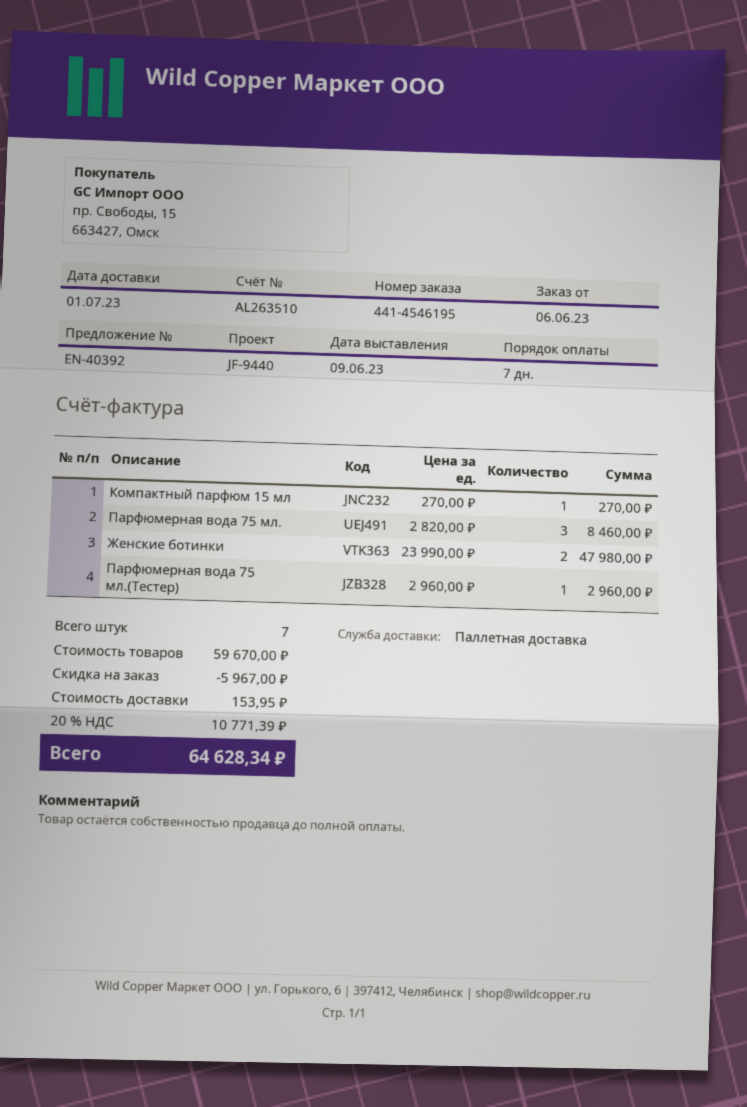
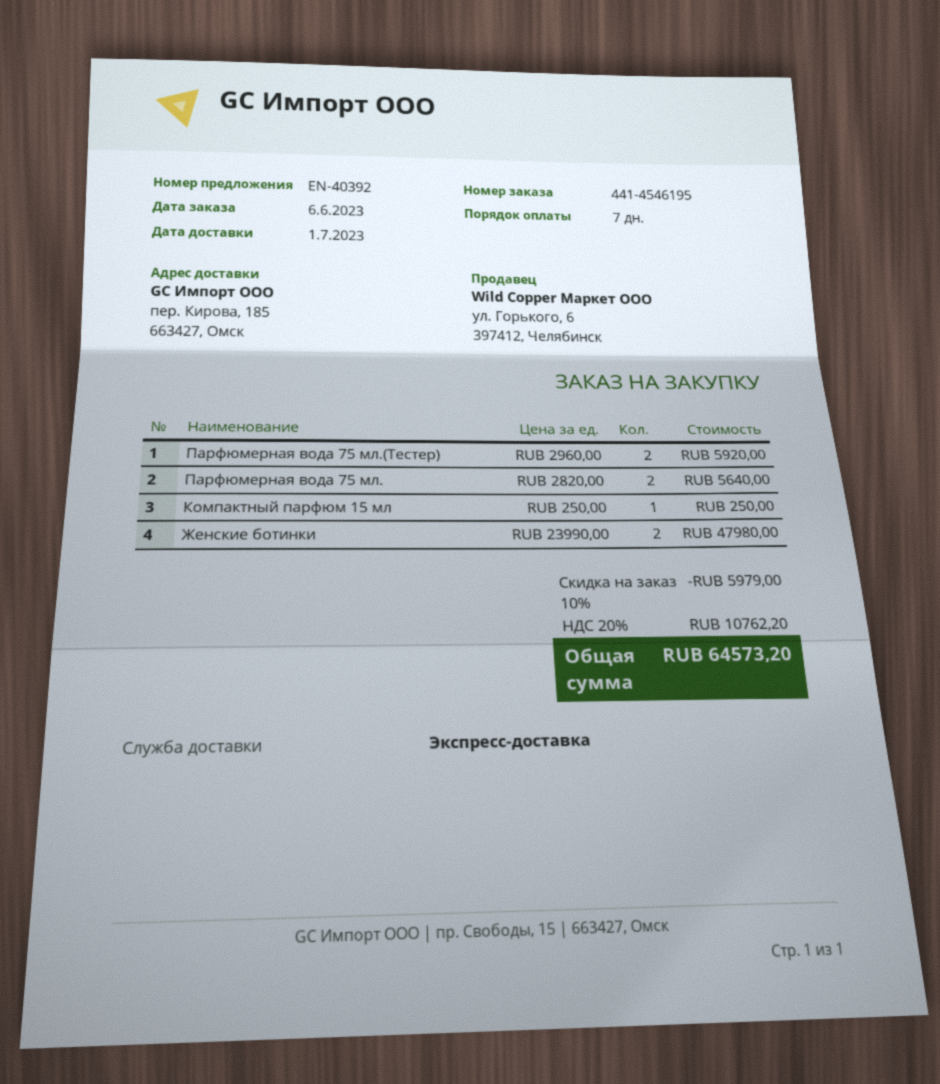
shipping method: pallet freight -> express
Компактный парфюм 15 мл: 1 x 270.00 = 270.00 -> 1 x 250.00 = 250.00
Парфюмерная вода 75 мл.: 3 x 2820.00 = 8460.00 -> 2 x 2820.00 = 5640.00
Парфюмерная вода 75 мл.(Тестер): 1 x 2960.00 = 2960.00 -> 2 x 2960.00 = 5920.00
discount: 5967.00 -> 5979.00
shipping: 153.95 -> none
tax: 20% = 10771.39 -> 20% = 10762.20
total: 64628.34 -> 64573.20

